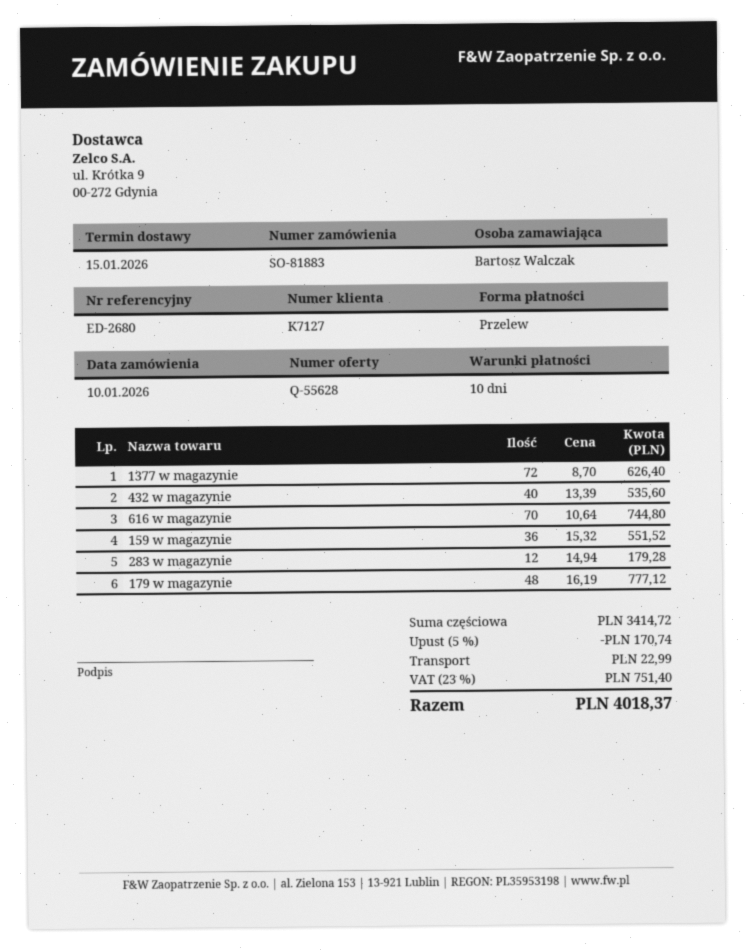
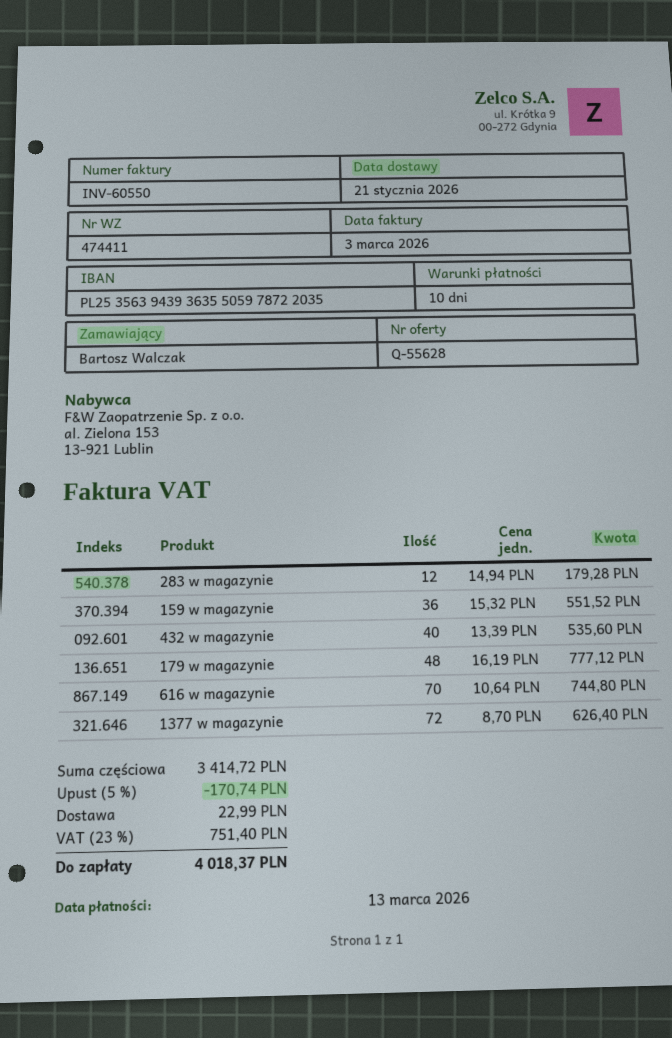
delivery date: 2026-01-15 -> 2026-01-21

